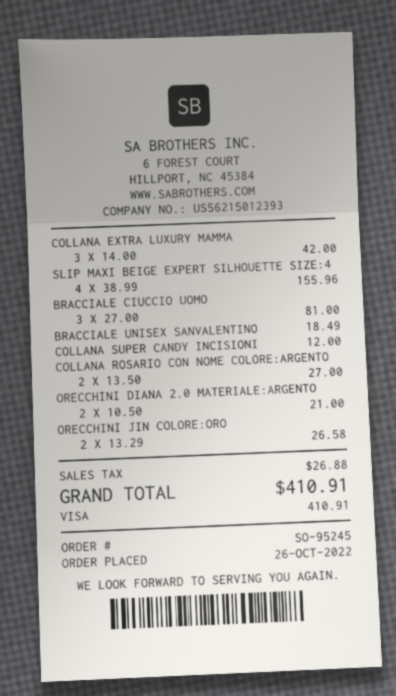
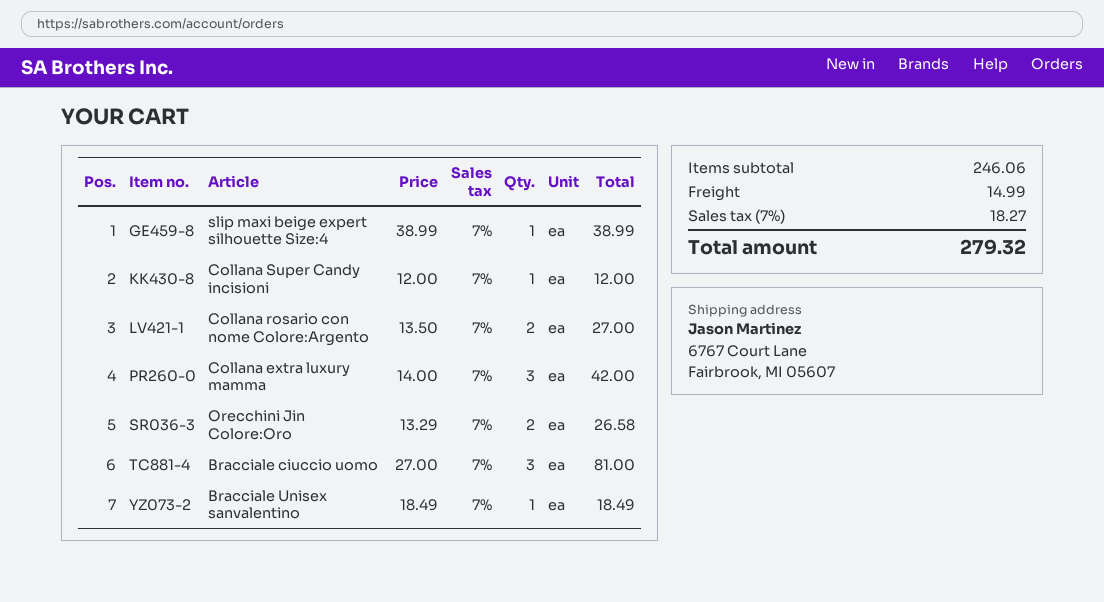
SLIP MAXI BEIGE EXPERT SILHOUETTE SIZE:4: 4 x 38.99 = 155.96 -> 1 x 38.99 = 38.99
ORECCHINI DIANA 2.0 MATERIALE:ARGENTO: 2 x 10.50 = 21.00 -> none
shipping: none -> 14.99
tax: 26.88 -> 18.27
total: 410.91 -> 279.32

